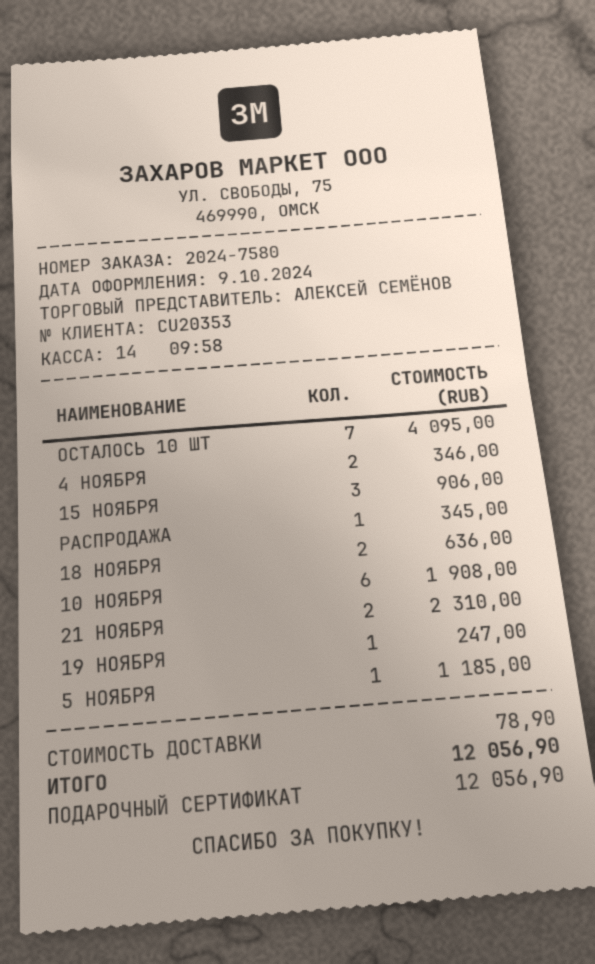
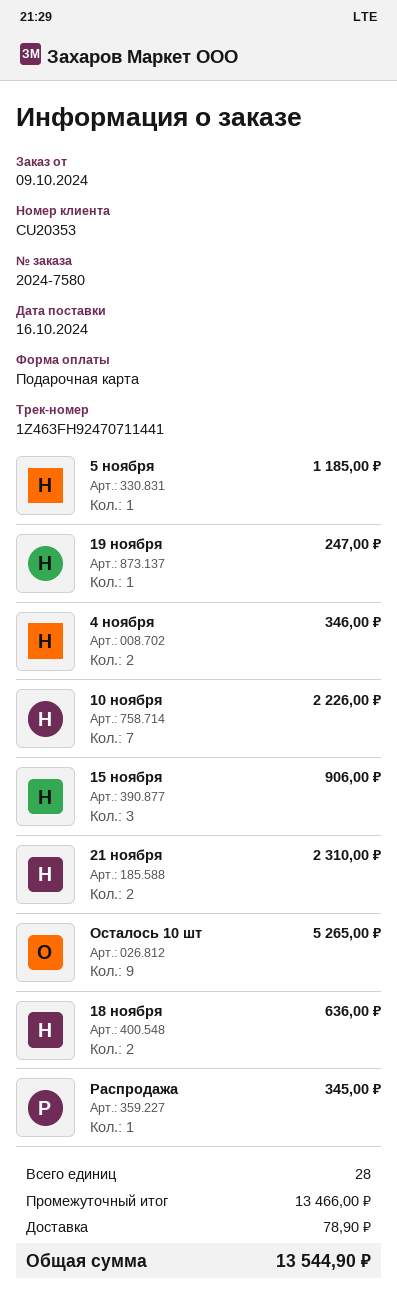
ОСТАЛОСЬ 10 ШТ: 7 for 4095.00 -> 9 for 5265.00
10 НОЯБРЯ: 6 for 1908.00 -> 7 for 2226.00
total: 12056.90 -> 13544.90

